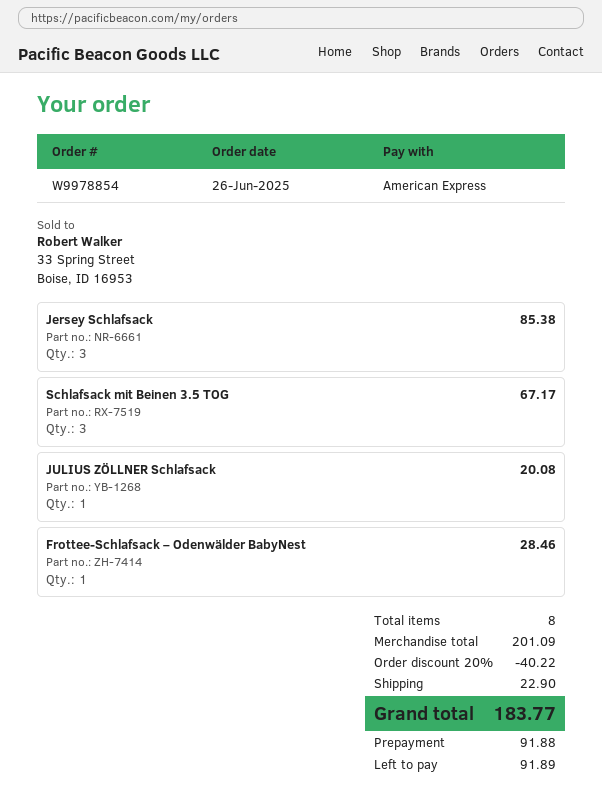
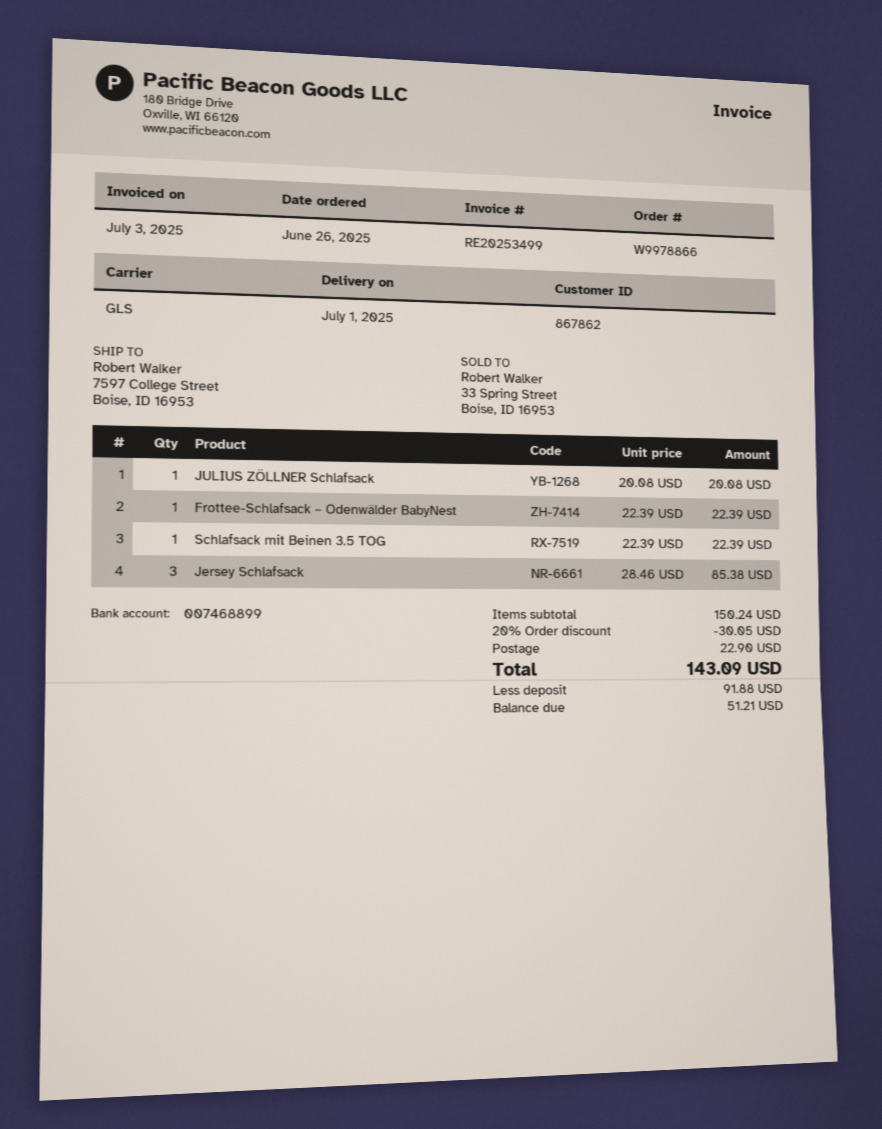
order number: W9978854 -> W9978866
Schlafsack mit Beinen 3.5 TOG: 3 for 67.17 -> 1 for 22.39
Frottee-Schlafsack – Odenwälder BabyNest: 1 for 28.46 -> 1 for 22.39
subtotal: 201.09 -> 150.24
discount: 20% = 40.22 -> 20% = 30.05
total: 183.77 -> 143.09
balance: 91.89 -> 51.21

